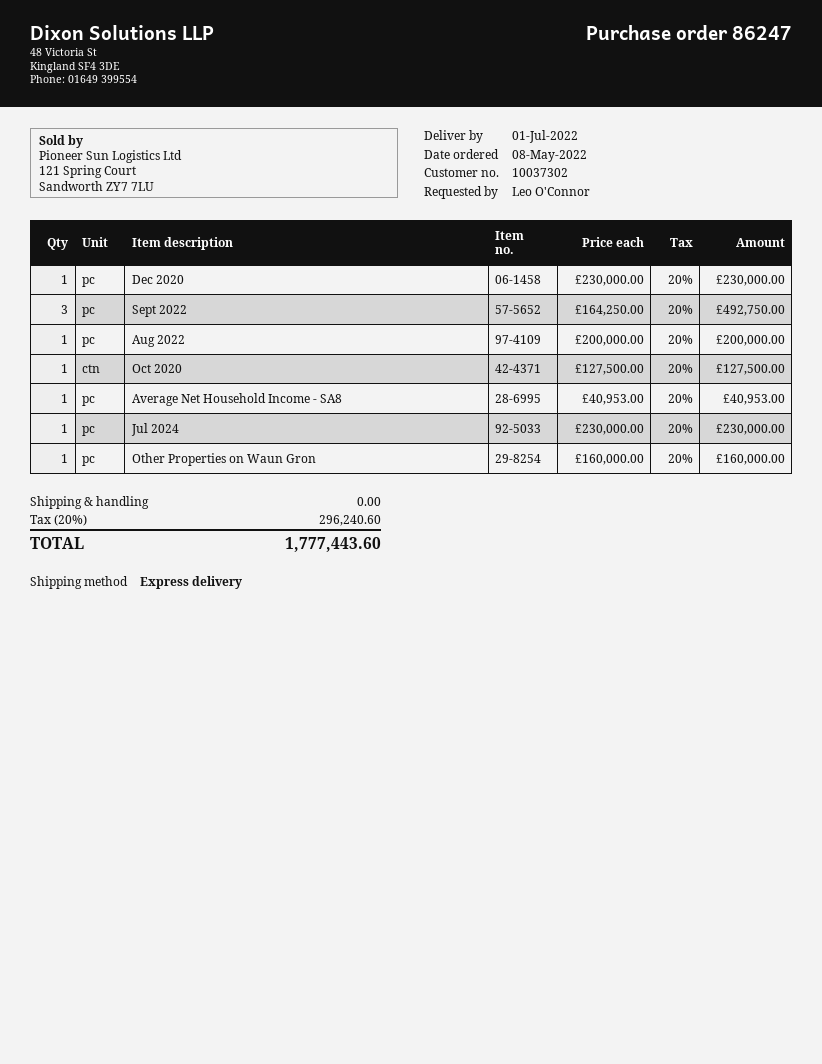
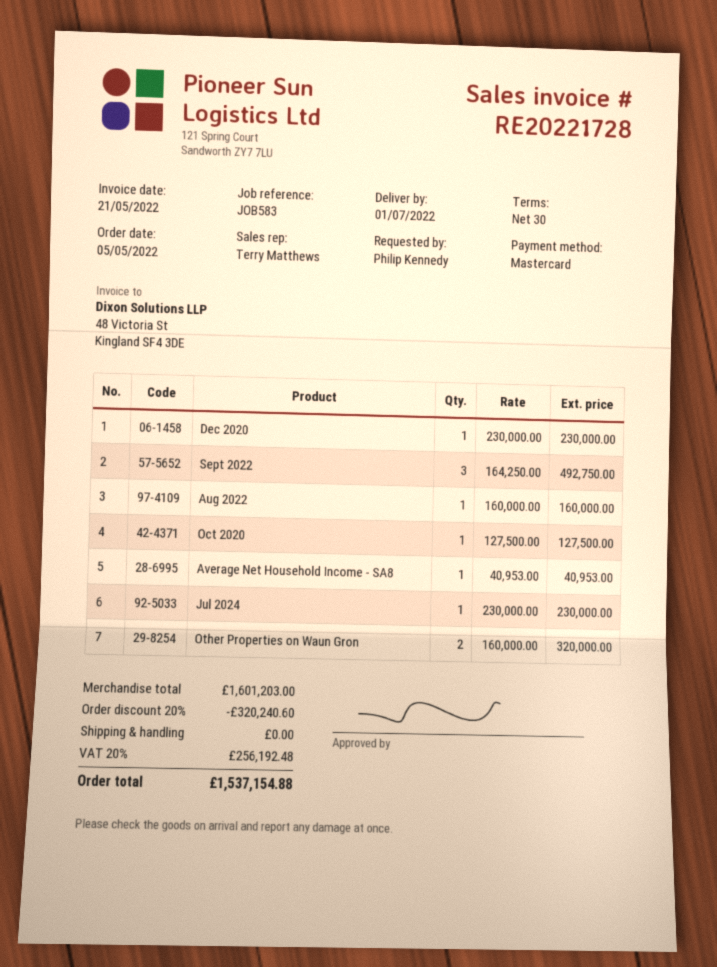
order date: 2022-05-08 -> 2022-05-05
ordered by: Leo O'Connor -> Philip Kennedy
Aug 2022: 1 x 200000.00 = 200000.00 -> 1 x 160000.00 = 160000.00
Other Properties on Waun Gron: 1 x 160000.00 = 160000.00 -> 2 x 160000.00 = 320000.00
discount: none -> 20% = 320240.60
tax: 20% = 296240.60 -> 20% = 256192.48
total: 1777443.60 -> 1537154.88

